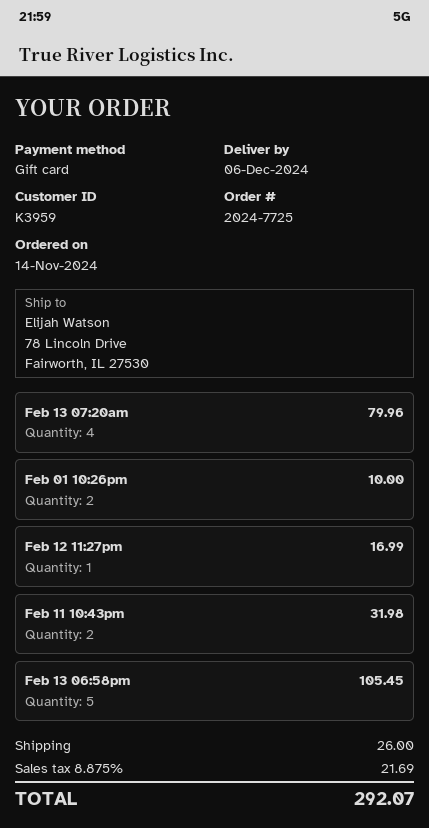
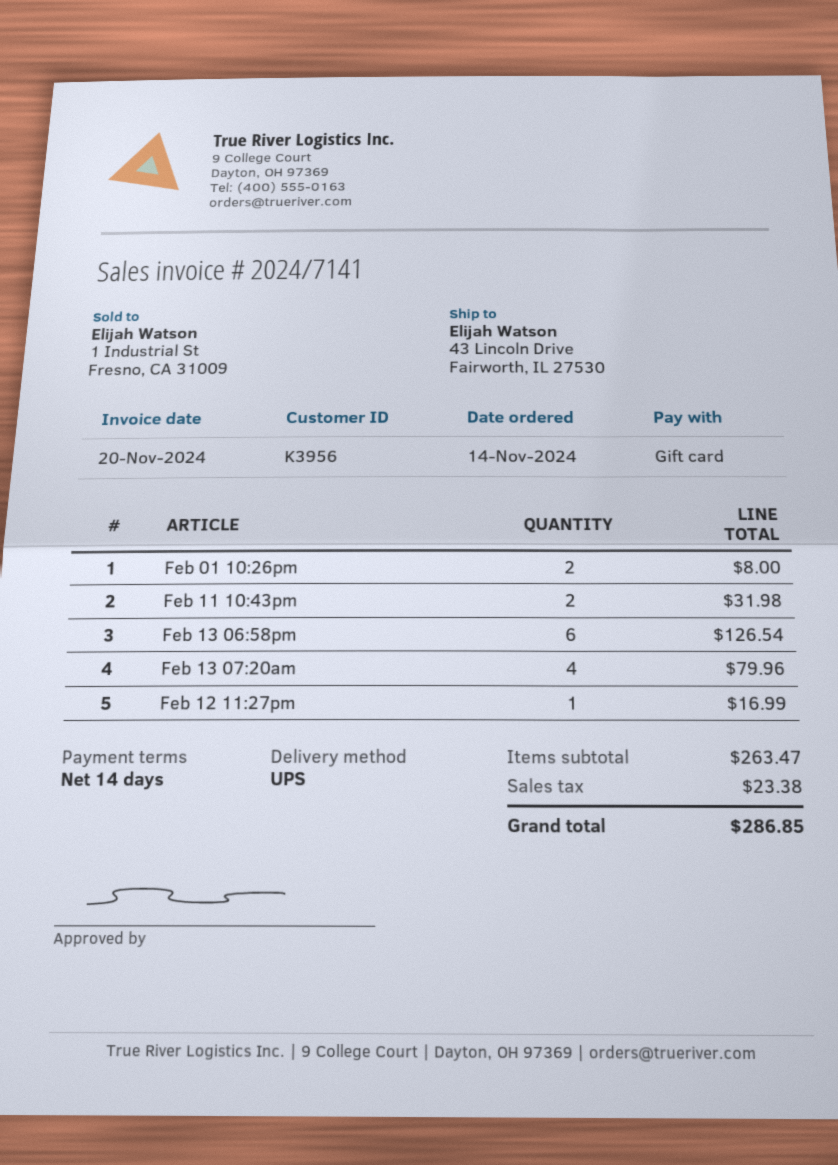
customer number: K3959 -> K3956
ship to: 78 Lincoln Drive, Fairworth, IL 27530 -> 43 Lincoln Drive, Fairworth, IL 27530
Feb 01 10:26pm: 2 for 10.00 -> 2 for 8.00
Feb 13 06:58pm: 5 for 105.45 -> 6 for 126.54
shipping: 26.00 -> none
tax: 21.69 -> 23.38
total: 292.07 -> 286.85

